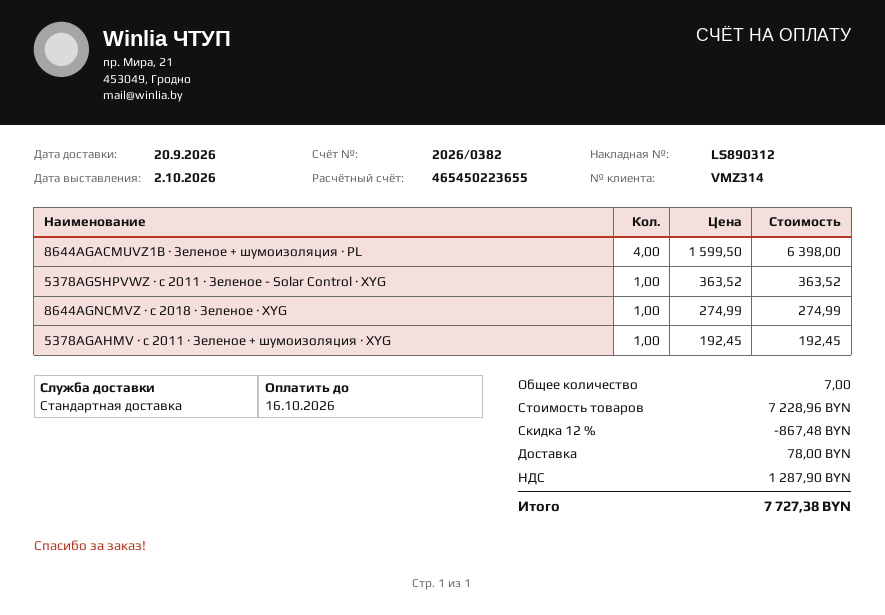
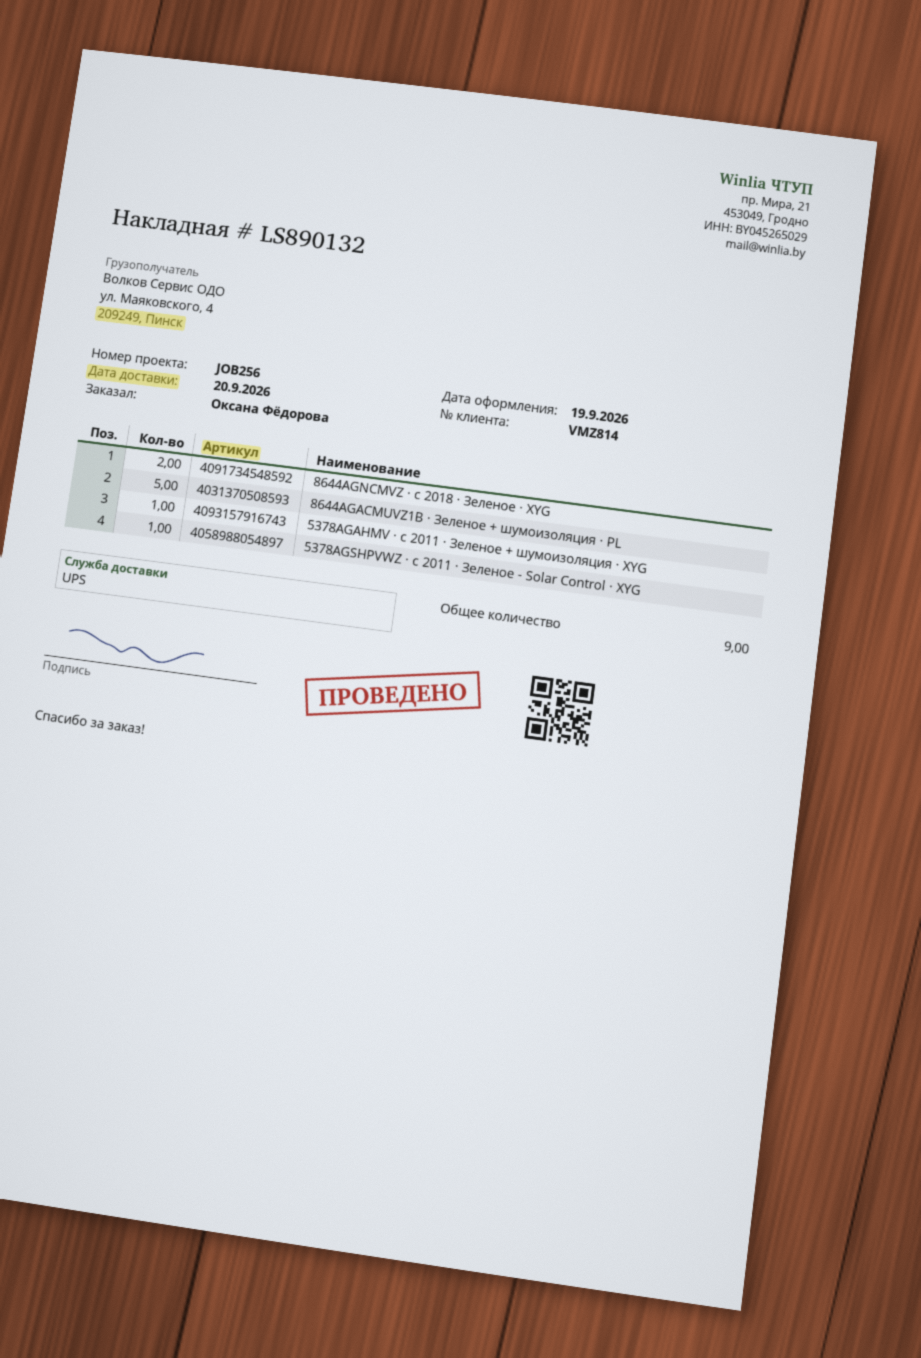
delivery note number: LS890312 -> LS890132
customer number: VMZ314 -> VMZ814
shipping method: standard -> UPS
8644AGACMUVZ1B · Зеленое + шумоизоляция · PL: 4 -> 5
8644AGNCMVZ · с 2018 · Зеленое · XYG: 1 -> 2
total quantity: 7 -> 9

